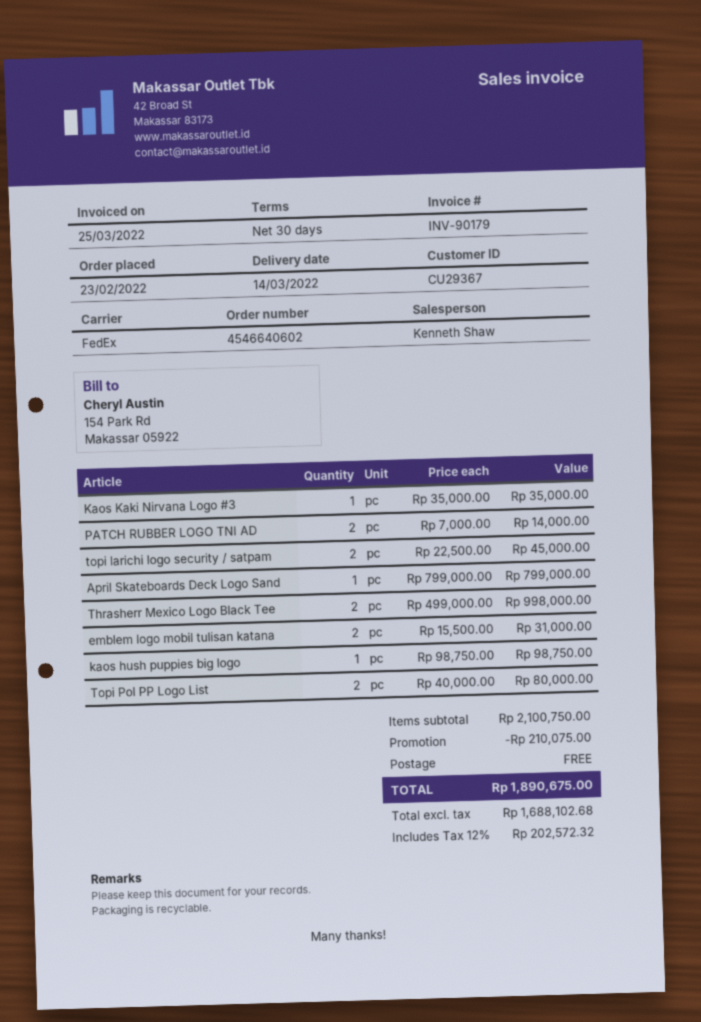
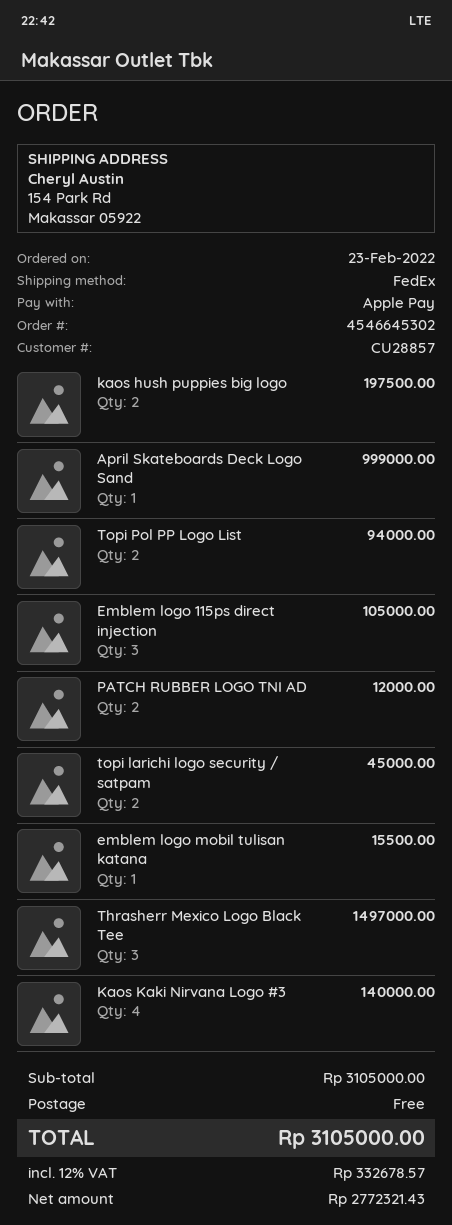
order number: 4546640602 -> 4546645302
customer number: CU29367 -> CU28857
Kaos Kaki Nirvana Logo #3: 1 for 35000.00 -> 4 for 140000.00
PATCH RUBBER LOGO TNI AD: 2 for 14000.00 -> 2 for 12000.00
April Skateboards Deck Logo Sand: 1 for 799000.00 -> 1 for 999000.00
Thrasherr Mexico Logo Black Tee: 2 for 998000.00 -> 3 for 1497000.00
emblem logo mobil tulisan katana: 2 for 31000.00 -> 1 for 15500.00
kaos hush puppies big logo: 1 for 98750.00 -> 2 for 197500.00
Topi Pol PP Logo List: 2 for 80000.00 -> 2 for 94000.00
Emblem logo 115ps direct injection: none -> 3 for 105000.00
subtotal: 2100750.00 -> 3105000.00
discount: 210075.00 -> none
net: 1688102.68 -> 2772321.43
tax: 12% = 202572.32 -> 12% = 332678.57
total: 1890675.00 -> 3105000.00

